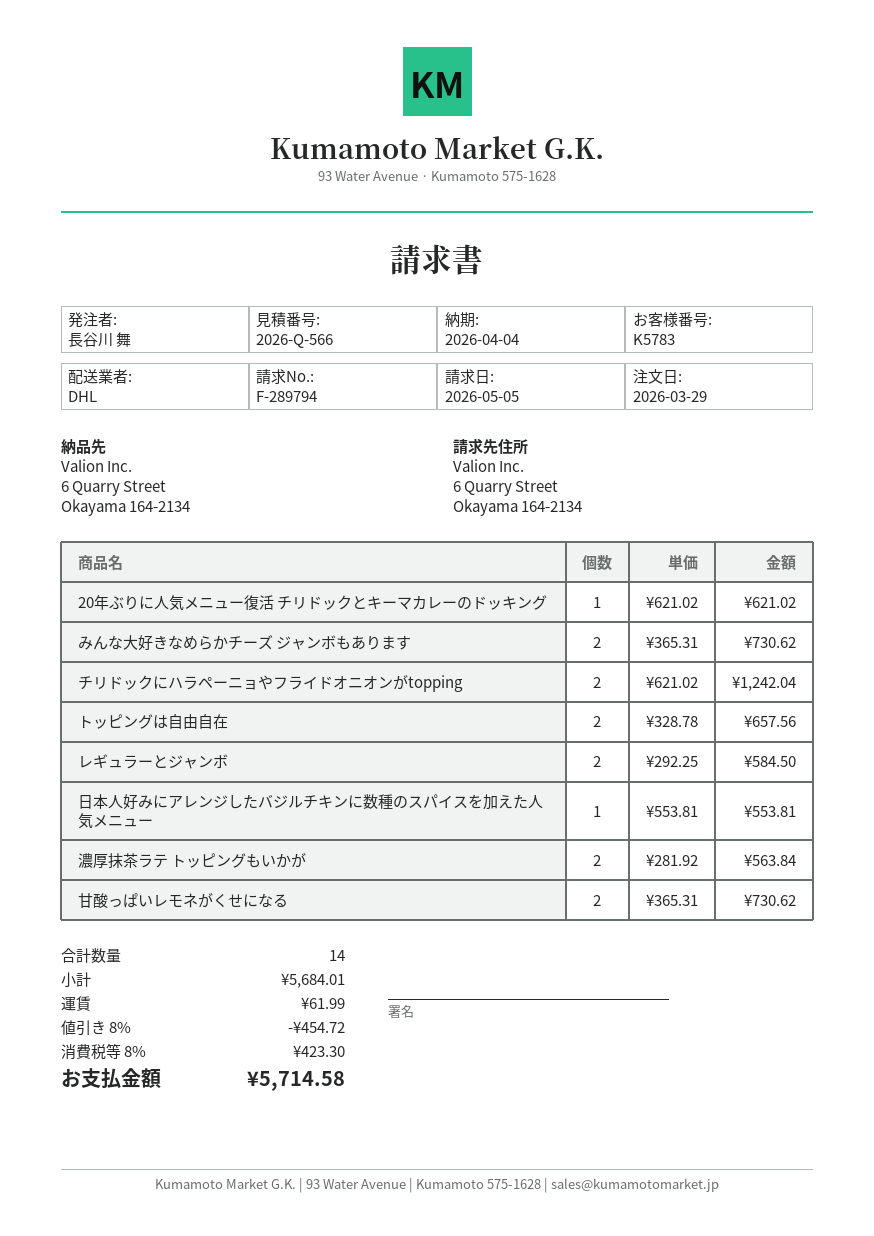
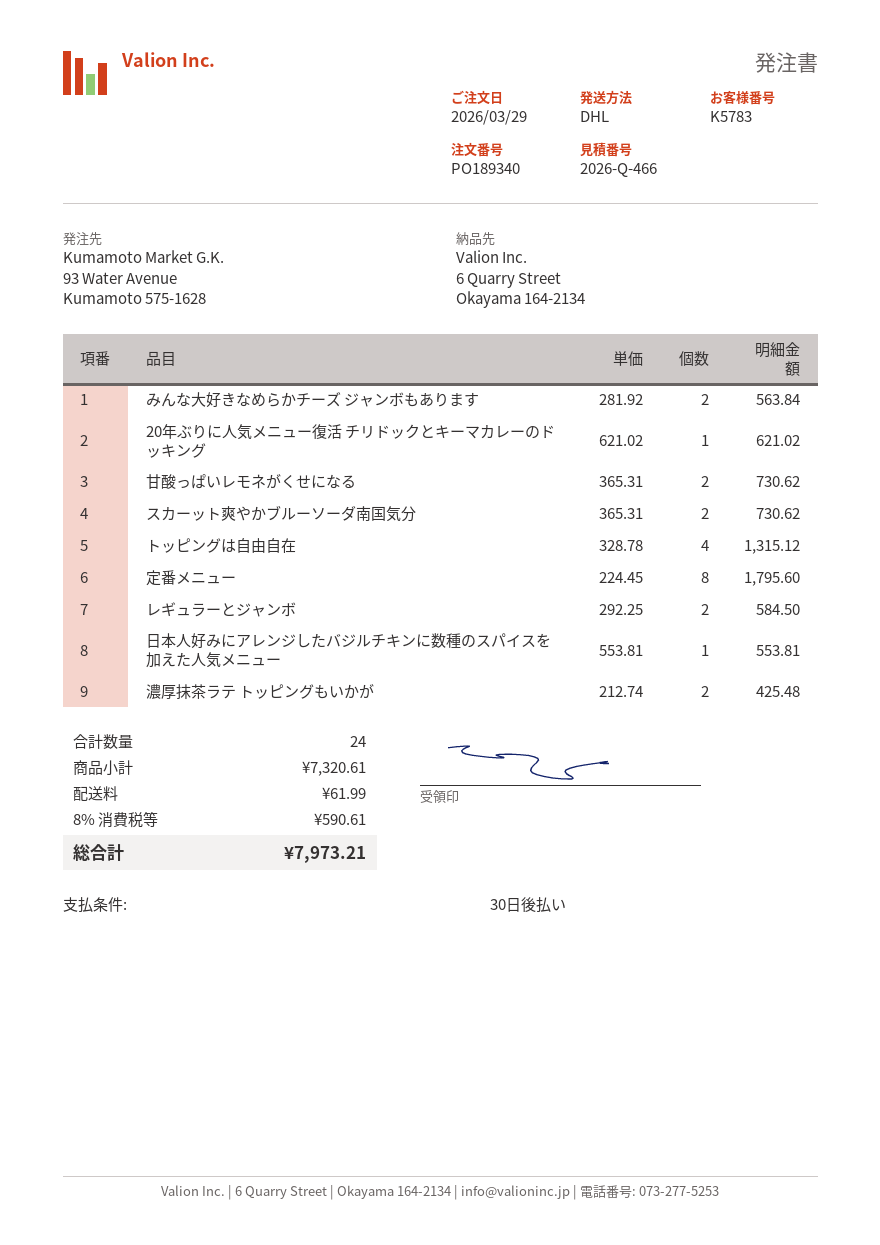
quote number: 2026-Q-566 -> 2026-Q-466
みんな大好きなめらかチーズ ジャンボもあります: 2 x 365.31 = 730.62 -> 2 x 281.92 = 563.84
チリドックにハラペーニョやフライドオニオンがtopping: 2 x 621.02 = 1242.04 -> none
トッピングは自由自在: 2 x 328.78 = 657.56 -> 4 x 328.78 = 1315.12
濃厚抹茶ラテ トッピングもいかが: 2 x 281.92 = 563.84 -> 2 x 212.74 = 425.48
スカーット爽やかブルーソーダ南国気分: none -> 2 x 365.31 = 730.62
定番メニュー: none -> 8 x 224.45 = 1795.60
total quantity: 14 -> 24
subtotal: 5684.01 -> 7320.61
discount: 8% = 454.72 -> none
tax: 8% = 423.30 -> 8% = 590.61
total: 5714.58 -> 7973.21

